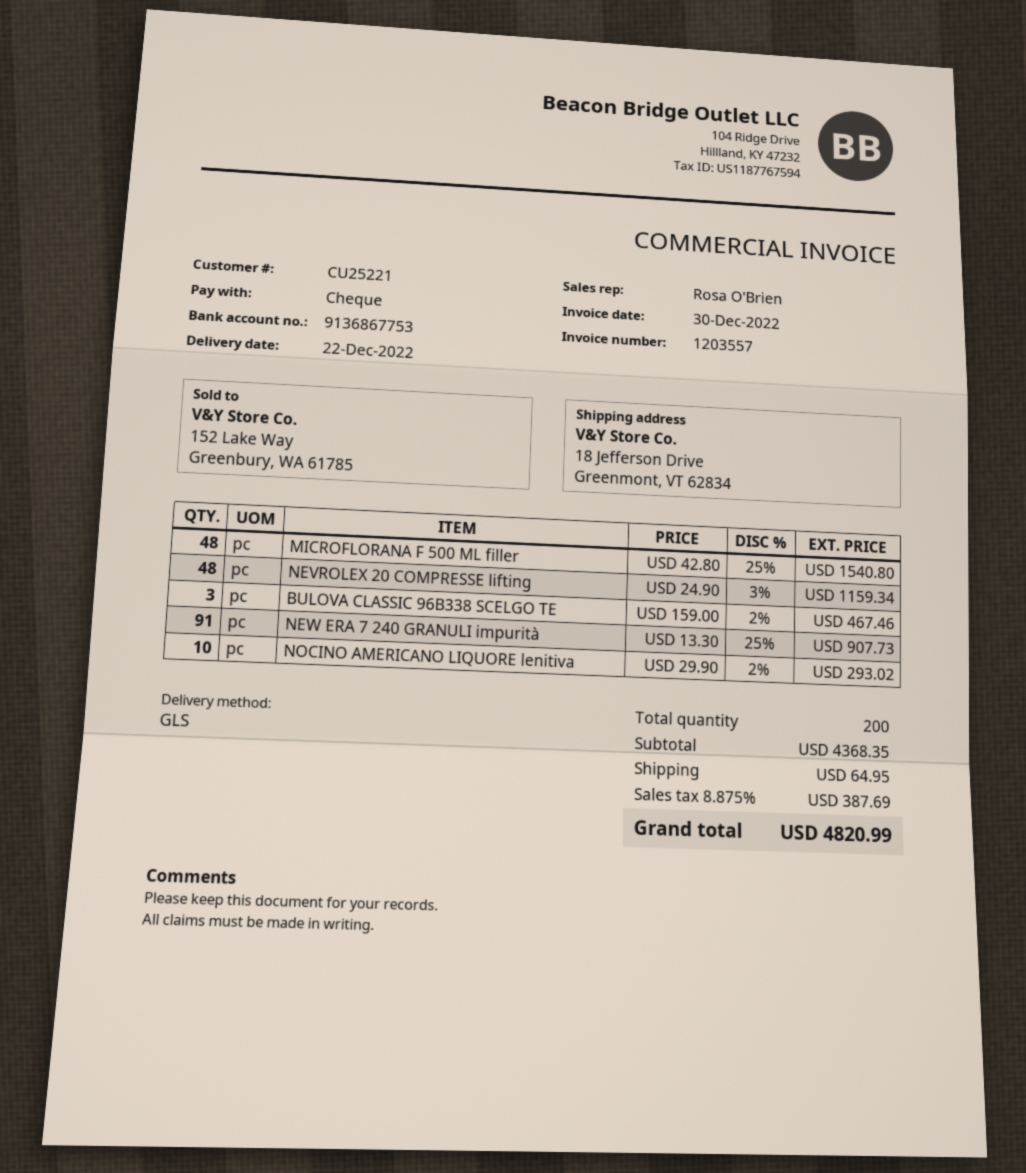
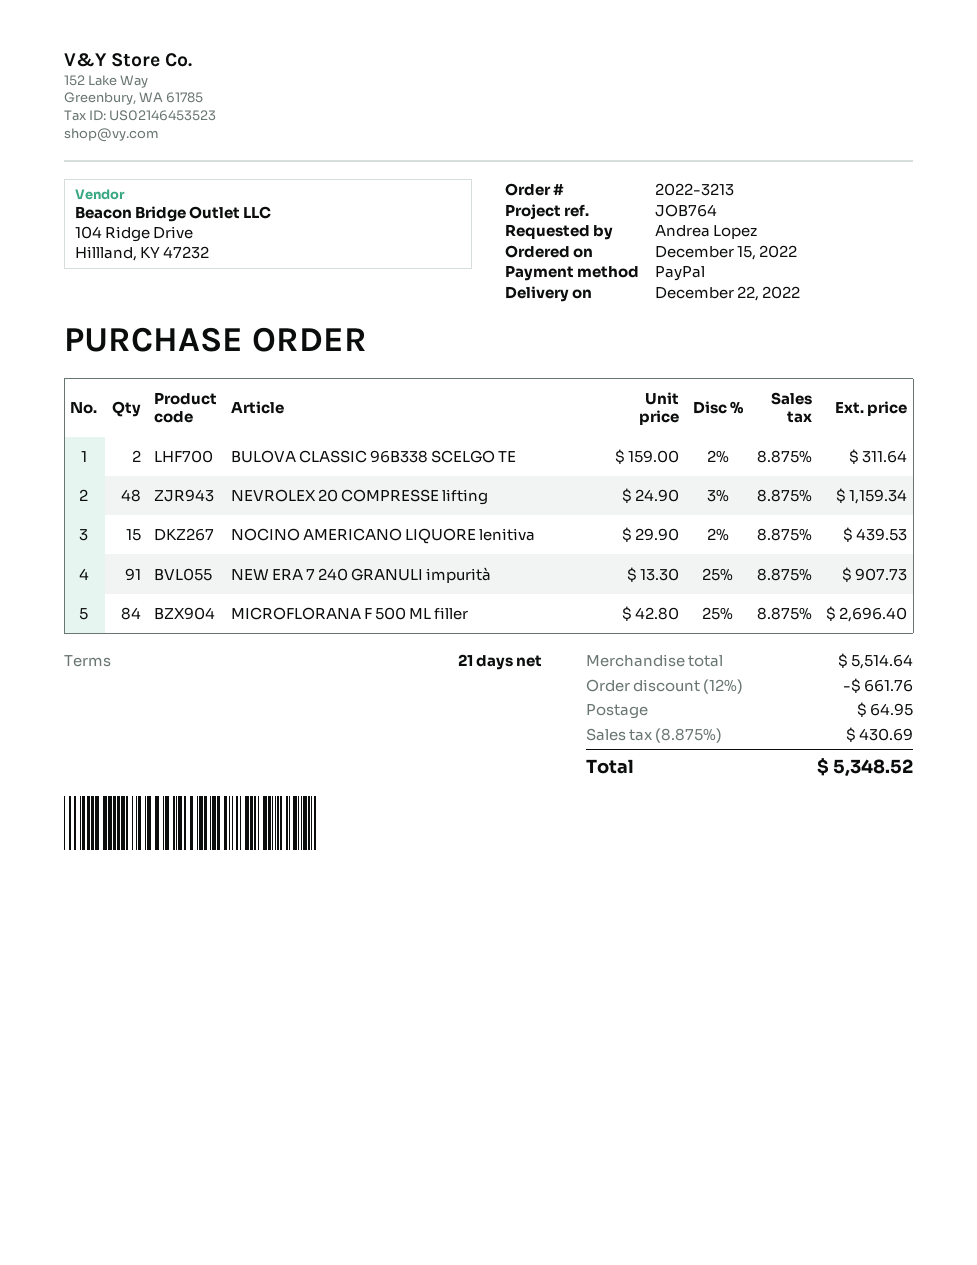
payment method: cheque -> PayPal
MICROFLORANA F 500 ML filler: 48 x 42.80 - 25% = 1540.80 -> 84 x 42.80 - 25% = 2696.40
BULOVA CLASSIC 96B338 SCELGO TE: 3 x 159.00 - 2% = 467.46 -> 2 x 159.00 - 2% = 311.64
NOCINO AMERICANO LIQUORE lenitiva: 10 x 29.90 - 2% = 293.02 -> 15 x 29.90 - 2% = 439.53
subtotal: 4368.35 -> 5514.64
discount: none -> 12% = 661.76
tax: 8.875% = 387.69 -> 8.875% = 430.69
total: 4820.99 -> 5348.52

